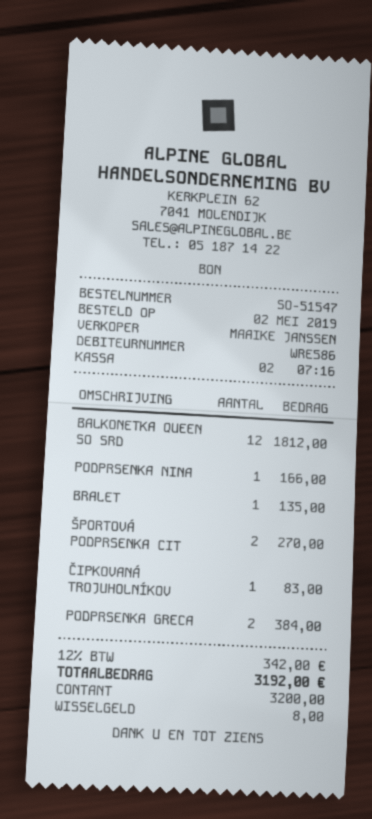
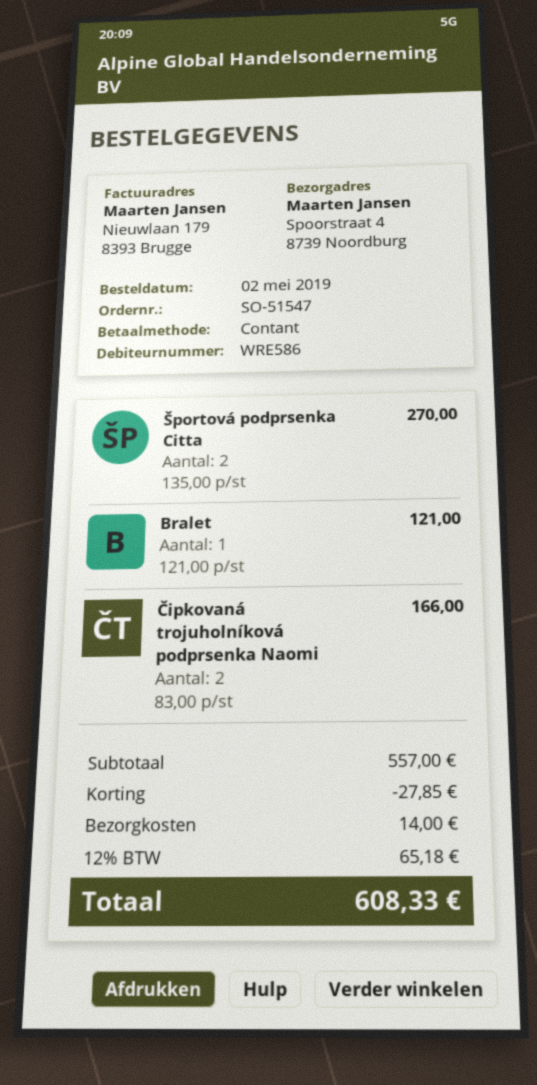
BALKONETKA QUEEN SO SRD: 12 for 1812.00 -> none
PODPRSENKA NINA: 1 for 166.00 -> none
BRALET: 1 for 135.00 -> 1 for 121.00
ČIPKOVANÁ TROJUHOLNÍKOV: 1 for 83.00 -> 2 for 166.00
PODPRSENKA GRECA: 2 for 384.00 -> none
discount: none -> 27.85
shipping: none -> 14.00
tax: 12% = 342.00 -> 12% = 65.18
total: 3192.00 -> 608.33

